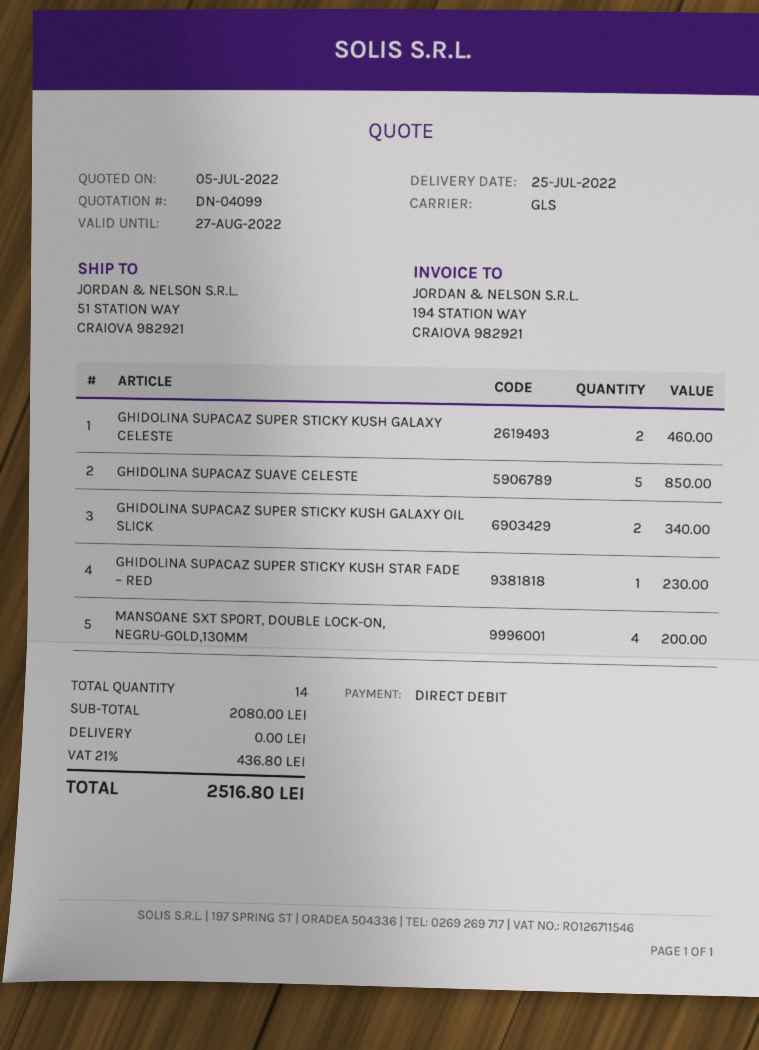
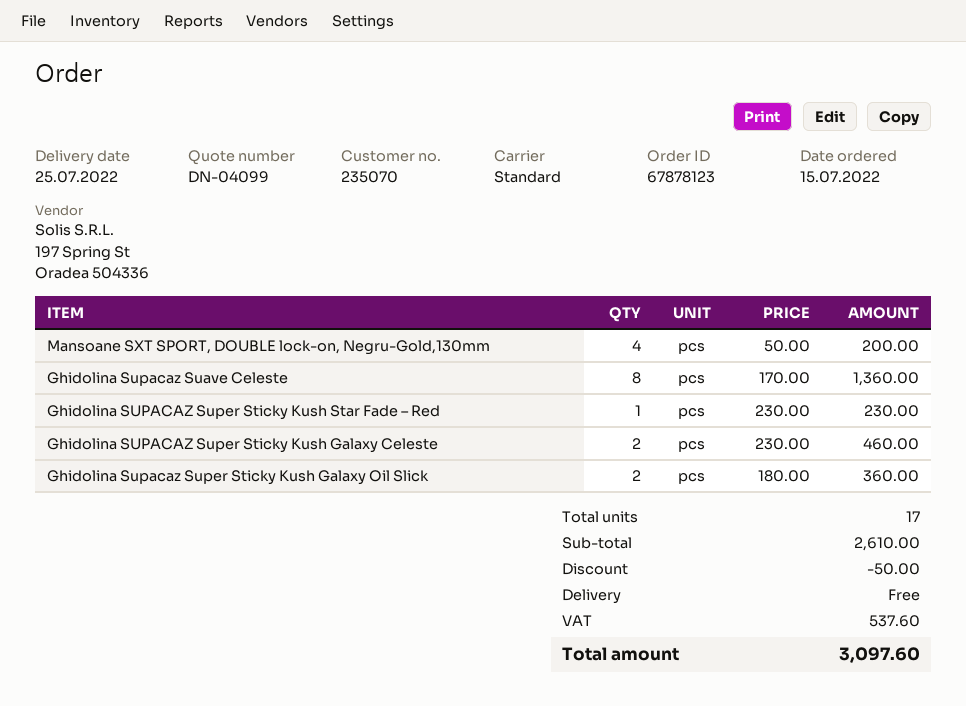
shipping method: GLS -> standard
GHIDOLINA SUPACAZ SUAVE CELESTE: 5 for 850.00 -> 8 for 1360.00
GHIDOLINA SUPACAZ SUPER STICKY KUSH GALAXY OIL SLICK: 2 for 340.00 -> 2 for 360.00
total quantity: 14 -> 17
subtotal: 2080.00 -> 2610.00
discount: none -> 50.00
tax: 436.80 -> 537.60
total: 2516.80 -> 3097.60

